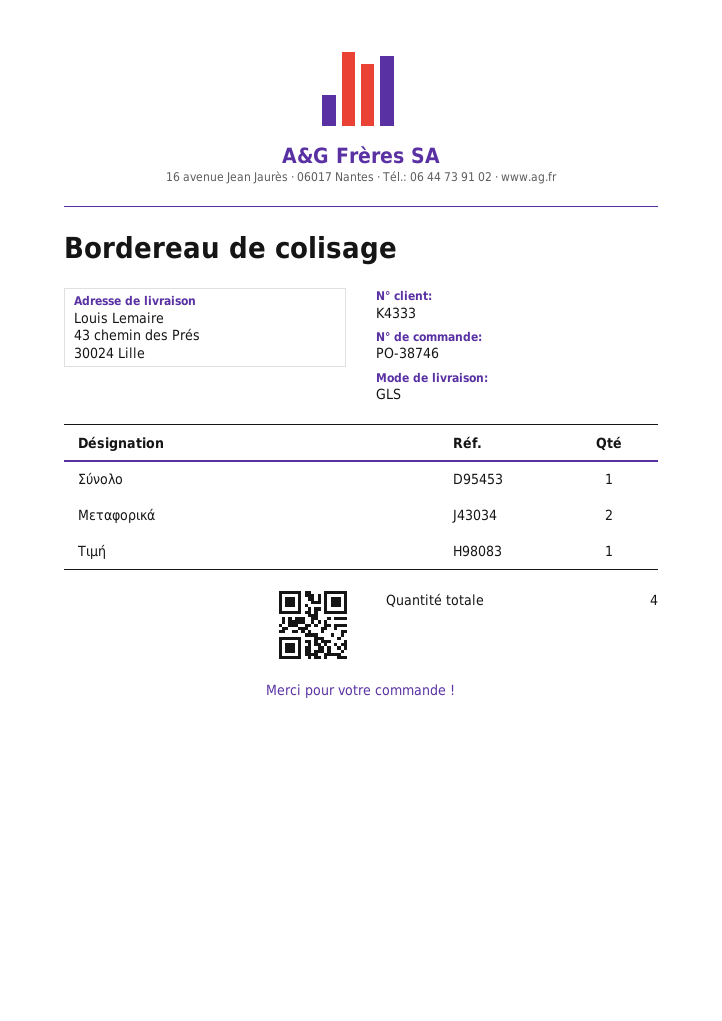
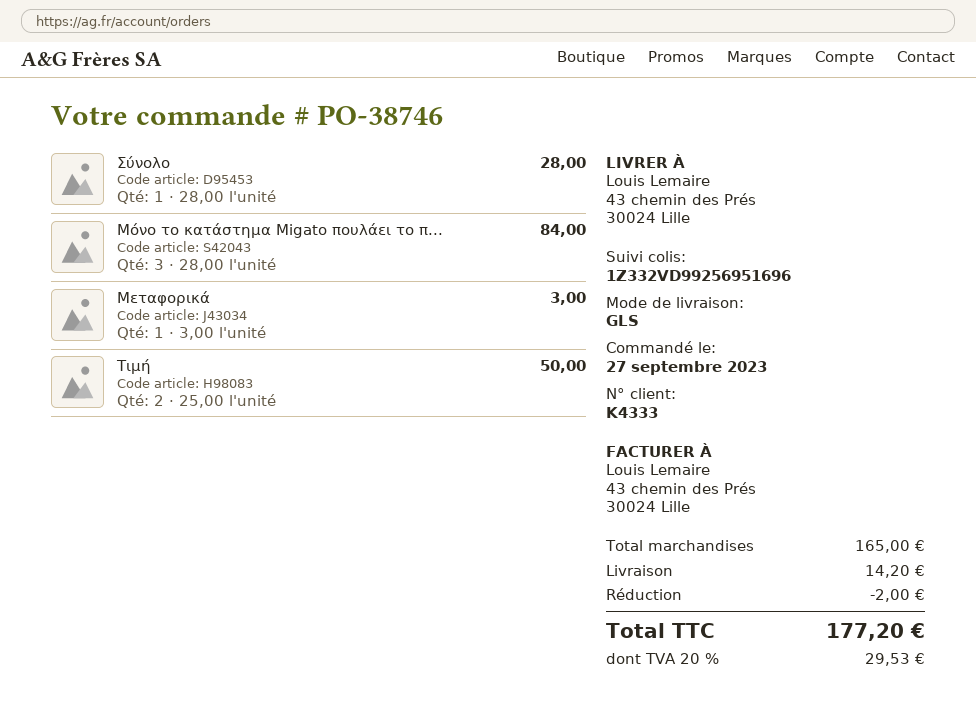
Μεταφορικά: 2 -> 1
Τιμή: 1 -> 2
Μόνο το κατάστημα Migato πουλάει το π...: none -> 3

